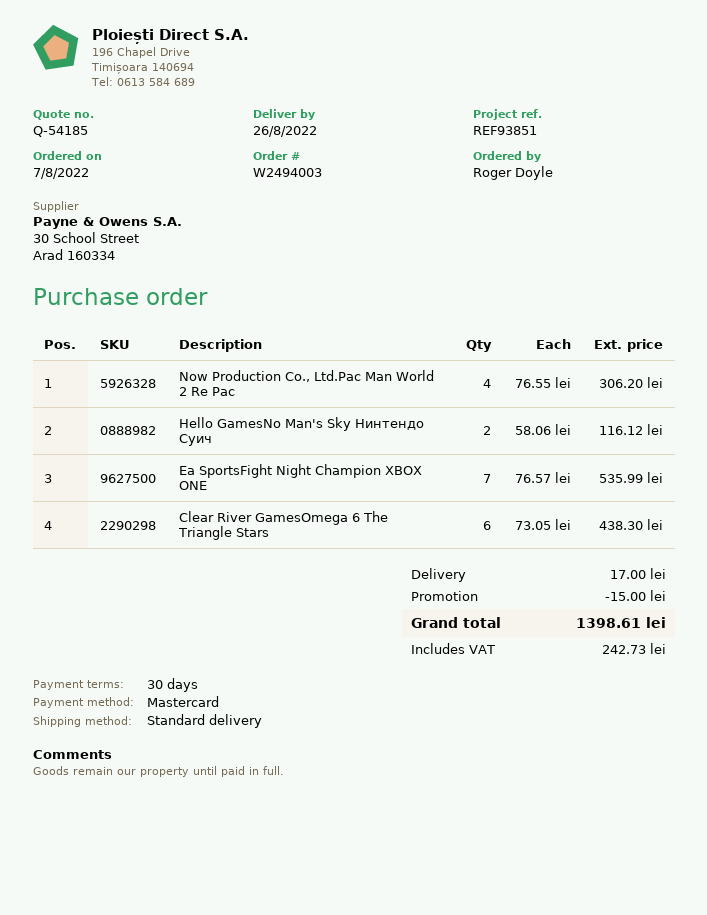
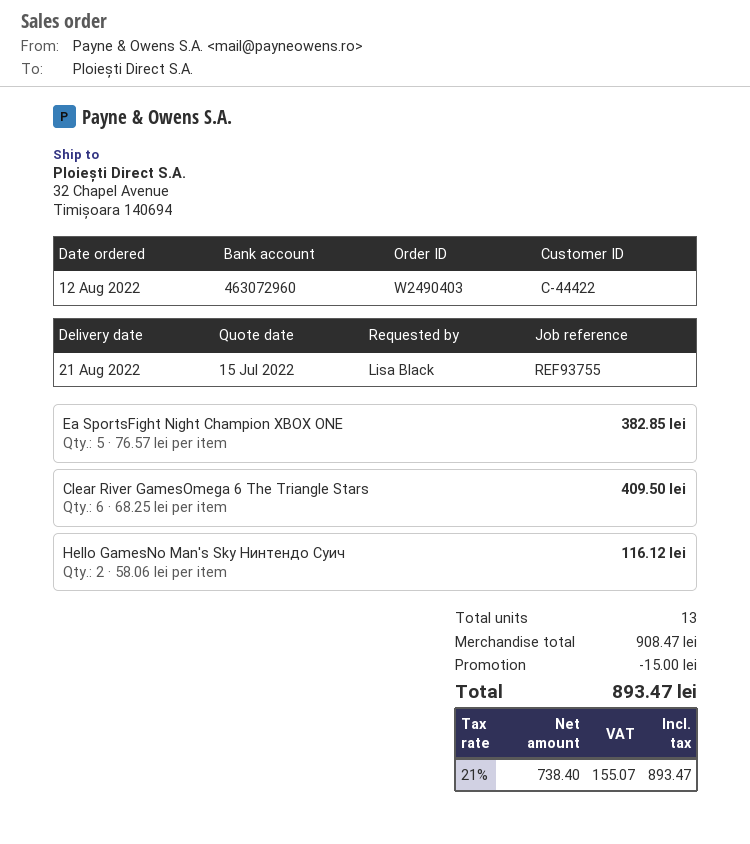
order number: W2494003 -> W2490403
order date: 2022-08-07 -> 2022-08-12
delivery date: 2022-08-26 -> 2022-08-21
reference: REF93851 -> REF93755
ordered by: Roger Doyle -> Lisa Black
Now Production Co., Ltd.Pac Man World 2 Re Pac: 4 x 76.55 = 306.20 -> none
Ea SportsFight Night Champion XBOX ONE: 7 x 76.57 = 535.99 -> 5 x 76.57 = 382.85
Clear River GamesOmega 6 The Triangle Stars: 6 x 73.05 = 438.30 -> 6 x 68.25 = 409.50
shipping: 17.00 -> none
tax: 242.73 -> 155.07
total: 1398.61 -> 893.47

